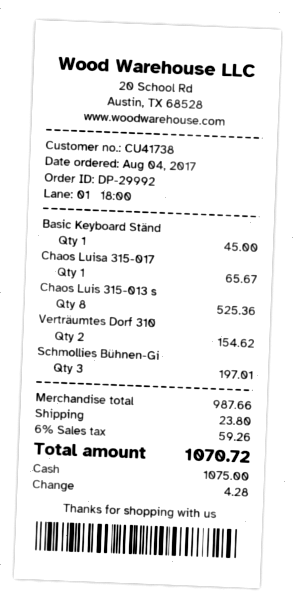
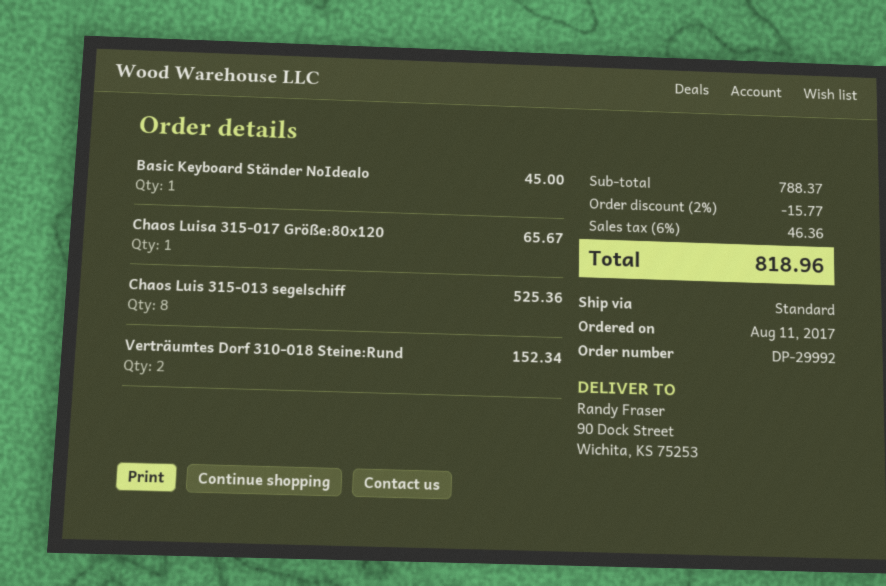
order date: 2017-08-04 -> 2017-08-11
Verträumtes Dorf 310: 2 for 154.62 -> 2 for 152.34
Schmollies Bühnen-Gi: 3 for 197.01 -> none
subtotal: 987.66 -> 788.37
discount: none -> 2% = 15.77
shipping: 23.80 -> none
tax: 6% = 59.26 -> 6% = 46.36
total: 1070.72 -> 818.96

